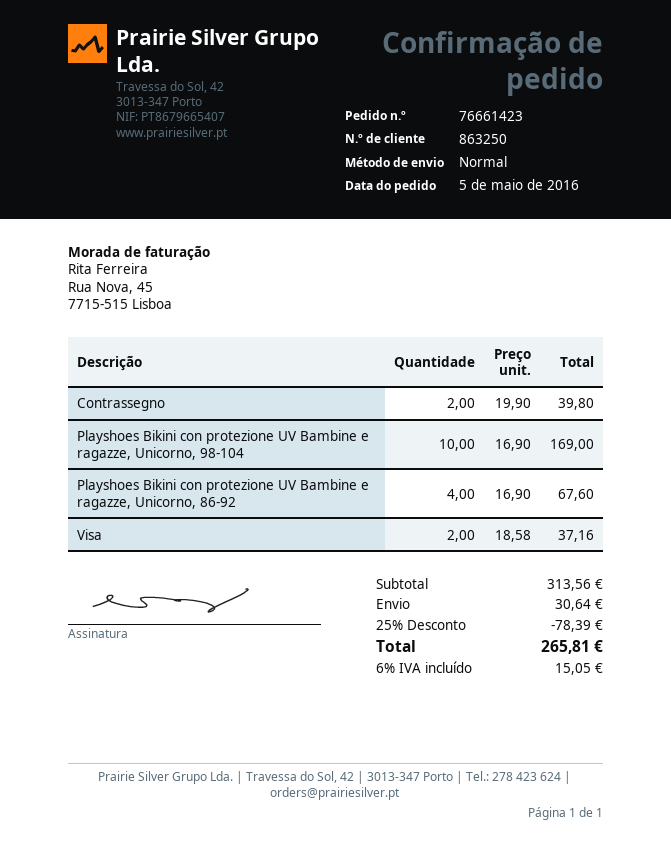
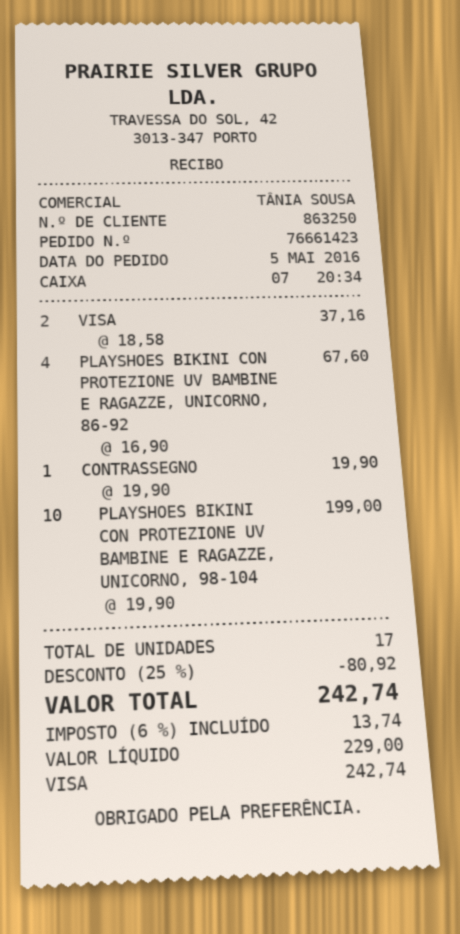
Contrassegno: 2 x 19.90 = 39.80 -> 1 x 19.90 = 19.90
Playshoes Bikini con protezione UV Bambine e ragazze, Unicorno, 98-104: 10 x 16.90 = 169.00 -> 10 x 19.90 = 199.00
discount: 25% = 78.39 -> 25% = 80.92
shipping: 30.64 -> none
tax: 6% = 15.05 -> 6% = 13.74
total: 265.81 -> 242.74

